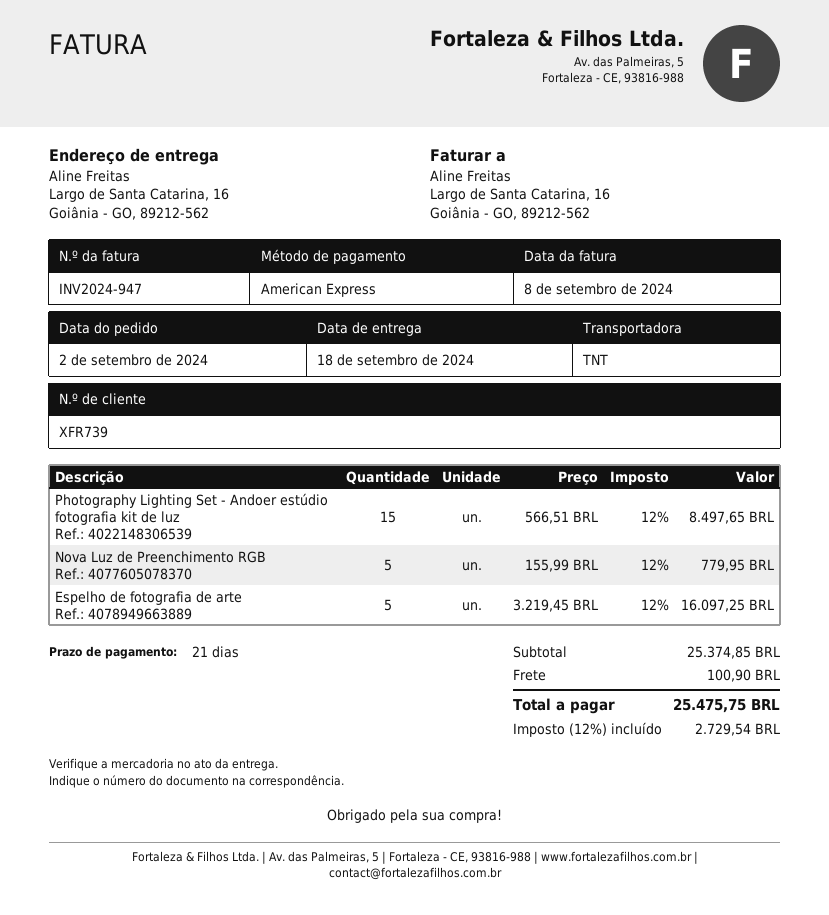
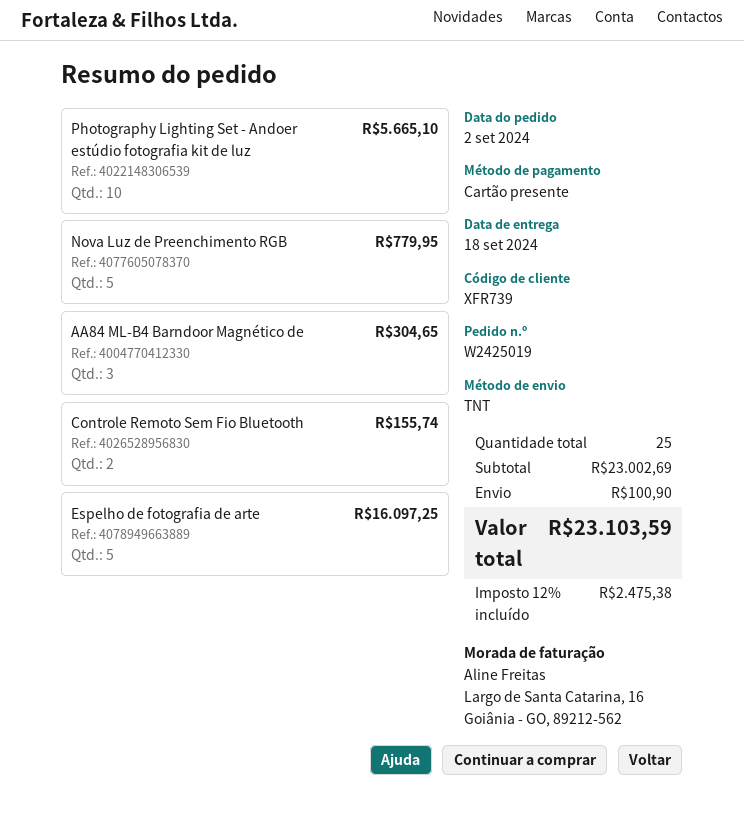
payment method: American Express -> gift card
Photography Lighting Set - Andoer estúdio fotografia kit de luz: 15 for 8497.65 -> 10 for 5665.10
AA84 ML-B4 Barndoor Magnético de: none -> 3 for 304.65
Controle Remoto Sem Fio Bluetooth: none -> 2 for 155.74
subtotal: 25374.85 -> 23002.69
tax: 12% = 2729.54 -> 12% = 2475.38
total: 25475.75 -> 23103.59

